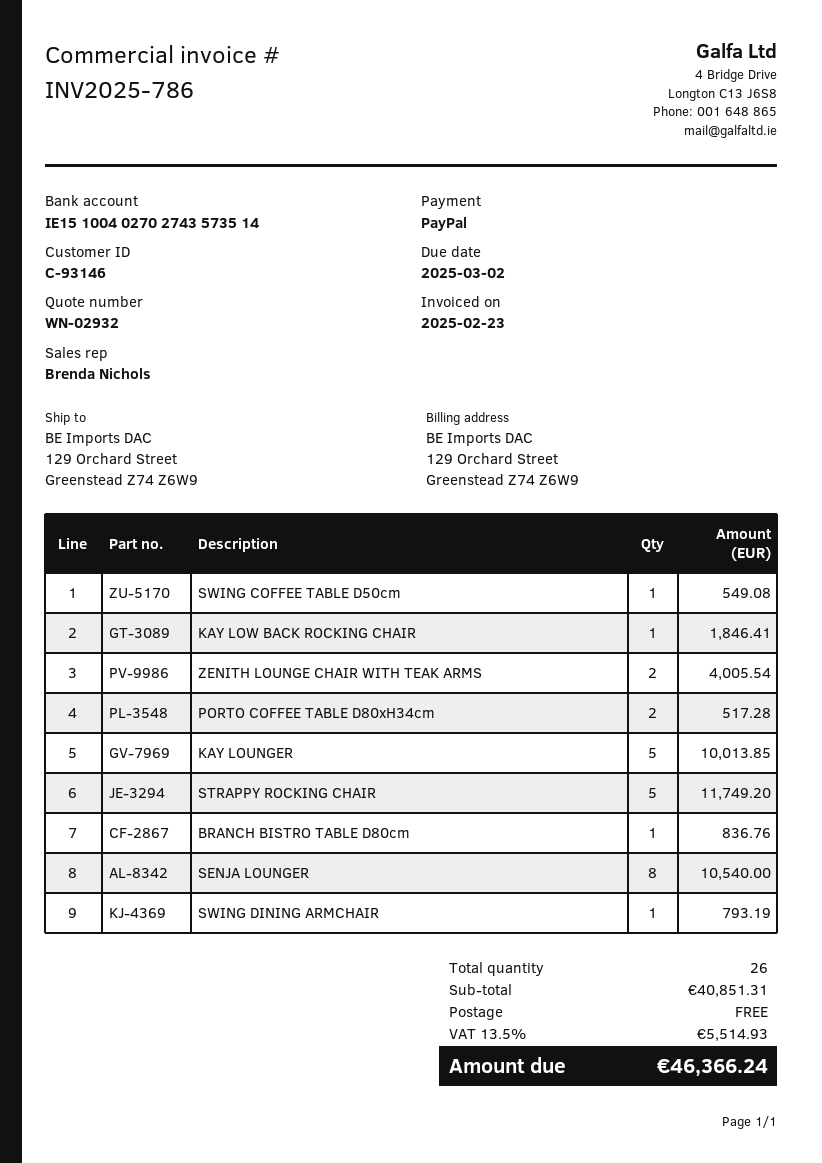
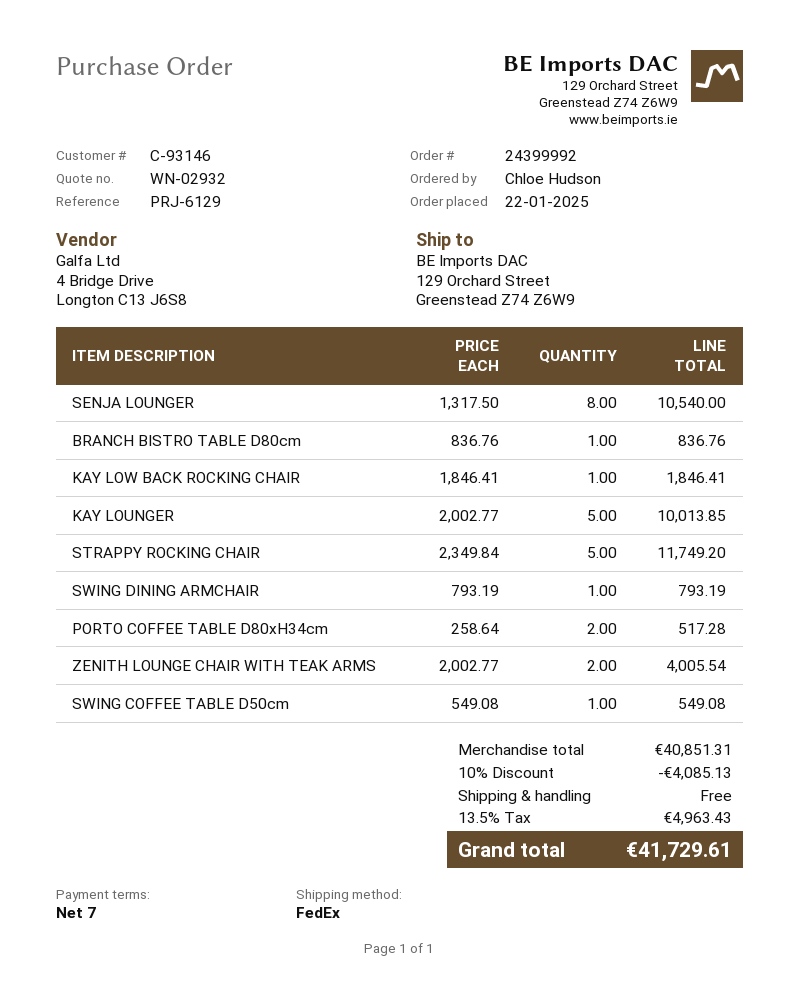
discount: none -> 10% = 4085.13
tax: 13.5% = 5514.93 -> 13.5% = 4963.43
total: 46366.24 -> 41729.61

